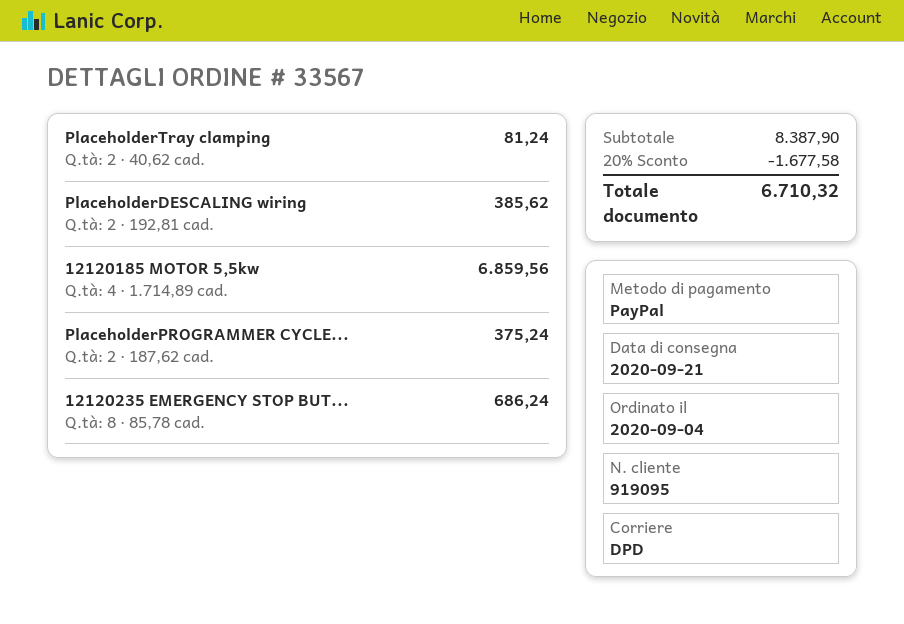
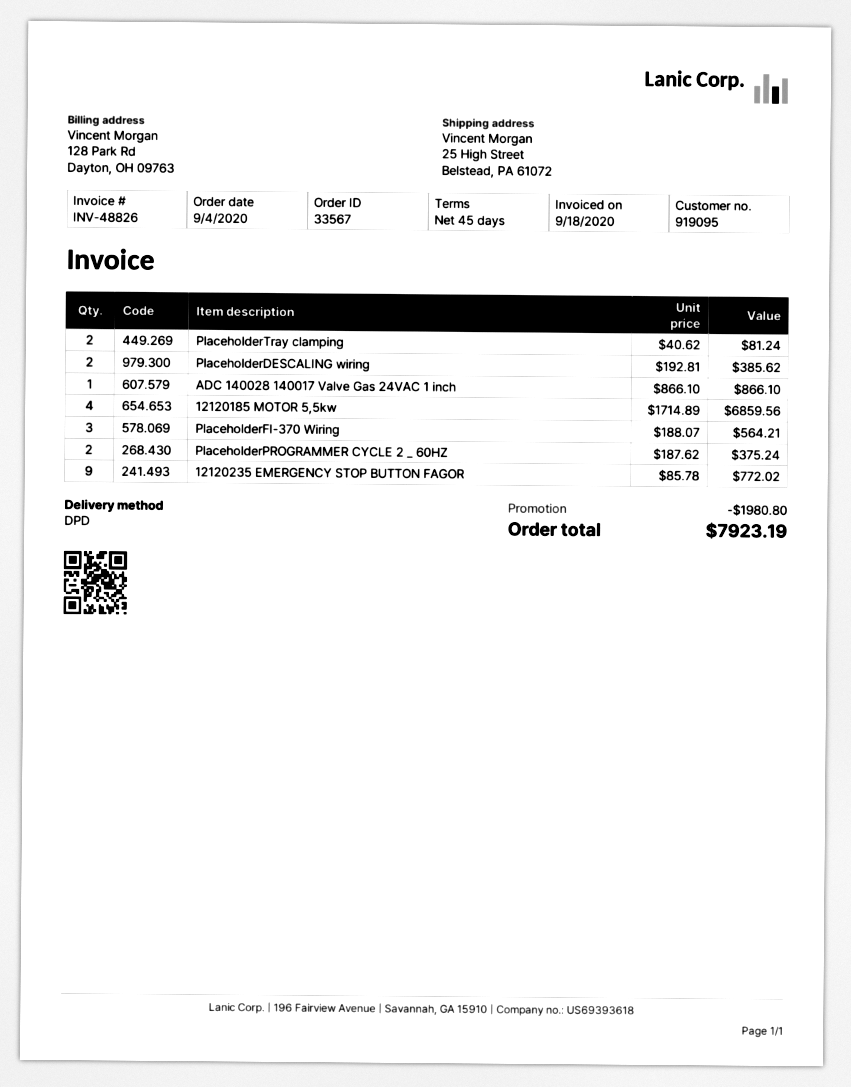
12120235 EMERGENCY STOP BUT...: 8 x 85.78 = 686.24 -> 9 x 85.78 = 772.02
ADC 140028 140017 Valve Gas 24VAC 1 inch: none -> 1 x 866.10 = 866.10
PlaceholderFI-370 Wiring: none -> 3 x 188.07 = 564.21
discount: 1677.58 -> 1980.80
total: 6710.32 -> 7923.19

